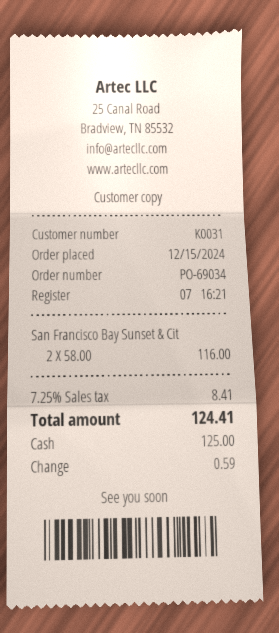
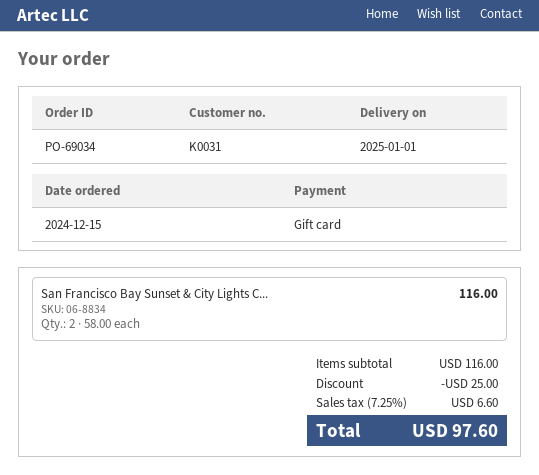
payment method: cash -> gift card
discount: none -> 25.00
tax: 7.25% = 8.41 -> 7.25% = 6.60
total: 124.41 -> 97.60

